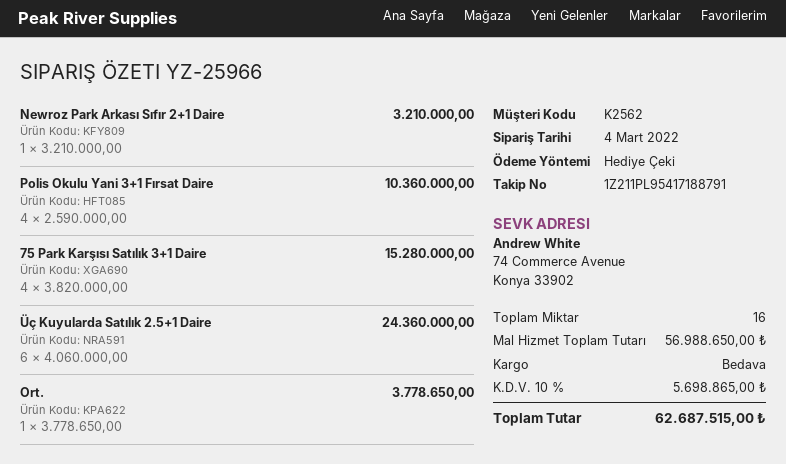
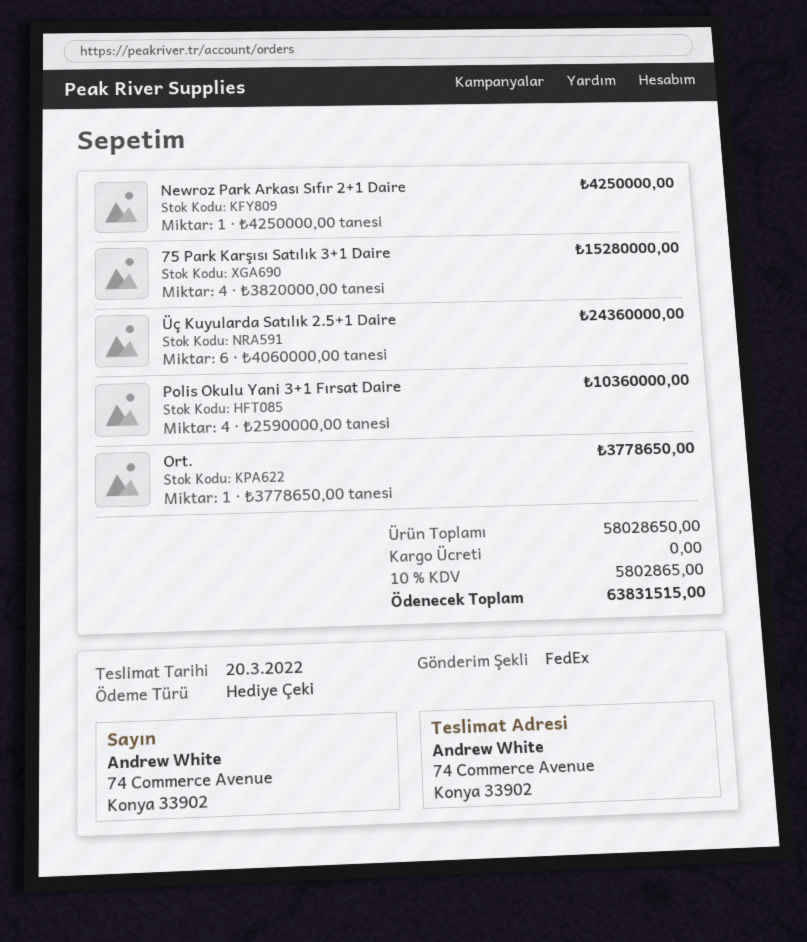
Newroz Park Arkası Sıfır 2+1 Daire: 1 x 3210000.00 = 3210000.00 -> 1 x 4250000.00 = 4250000.00
subtotal: 56988650.00 -> 58028650.00
tax: 10% = 5698865.00 -> 10% = 5802865.00
total: 62687515.00 -> 63831515.00

